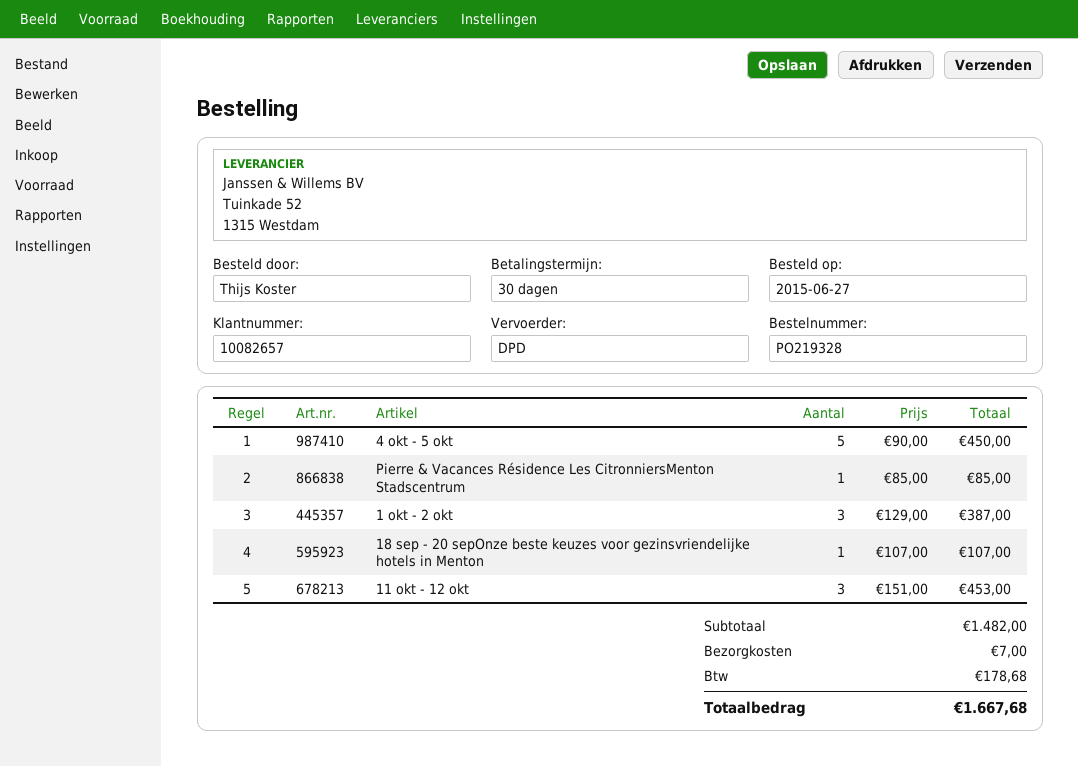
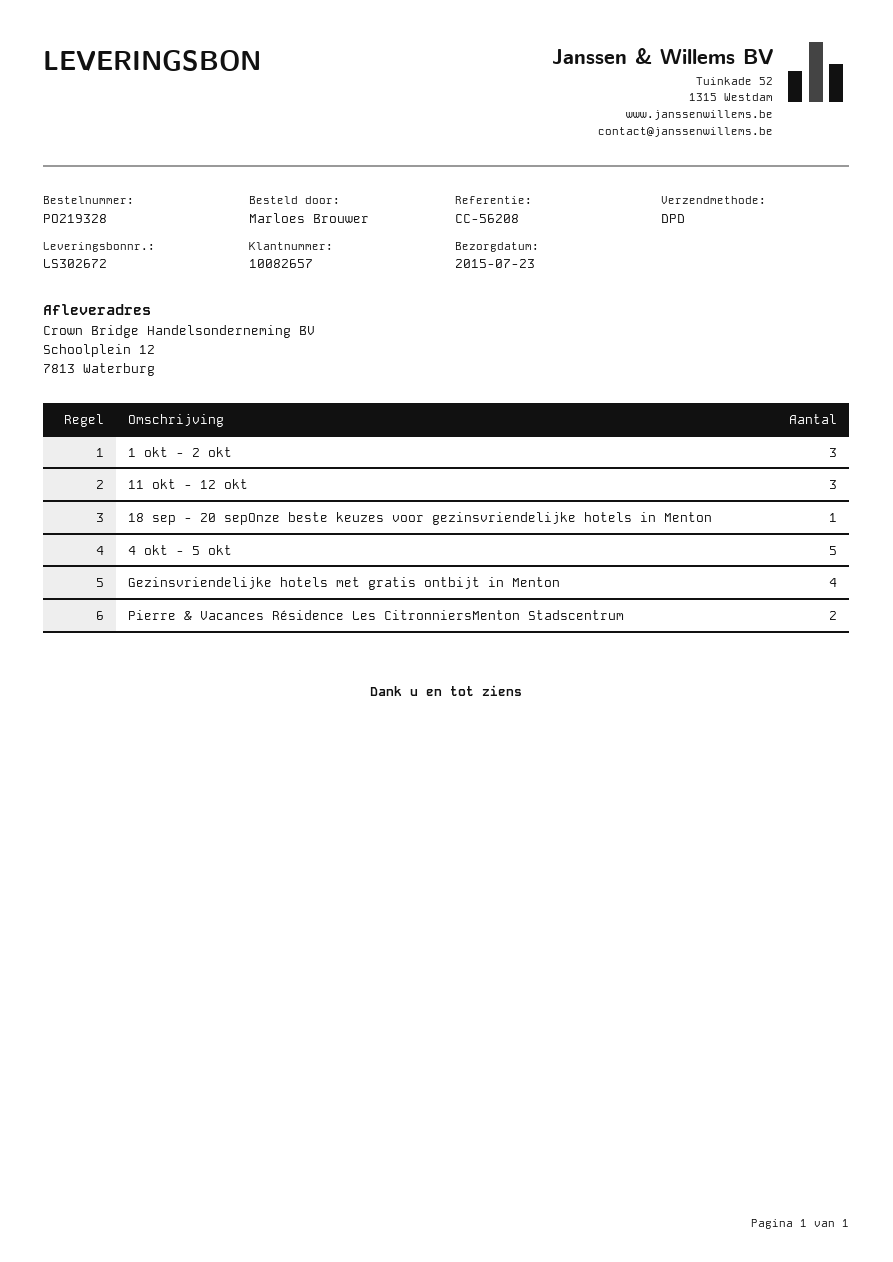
ordered by: Thijs Koster -> Marloes Brouwer
Pierre & Vacances Résidence Les CitronniersMenton Stadscentrum: 1 -> 2
Gezinsvriendelijke hotels met gratis ontbijt in Menton: none -> 4

